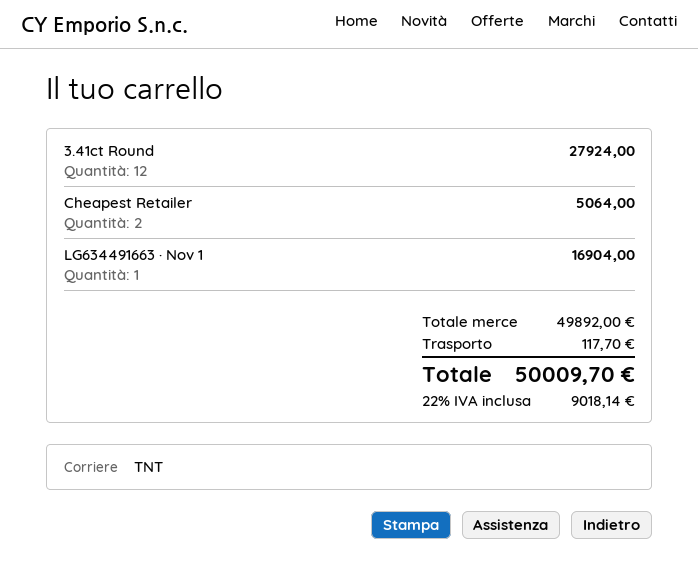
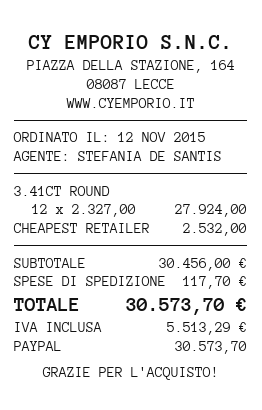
Cheapest Retailer: 2 for 5064.00 -> 1 for 2532.00
LG634491663 · Nov 1: 1 for 16904.00 -> none
subtotal: 49892.00 -> 30456.00
tax: 9018.14 -> 5513.29
total: 50009.70 -> 30573.70

